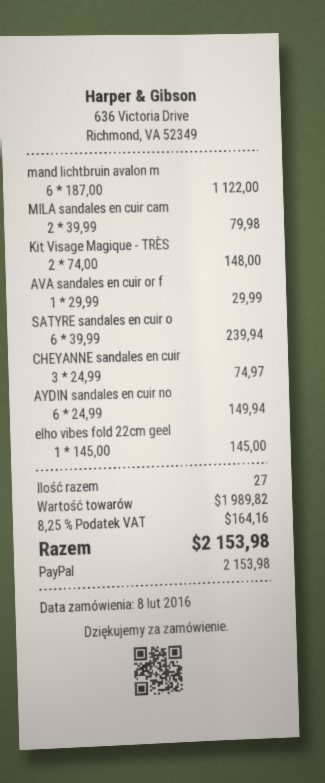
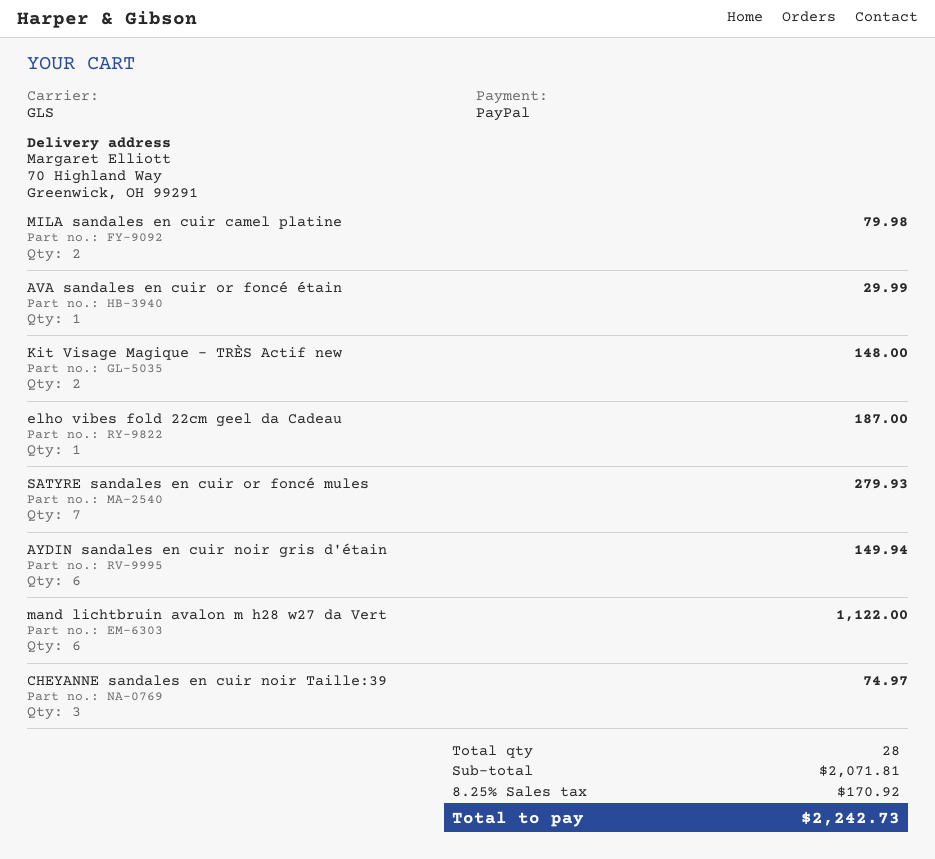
SATYRE sandales en cuir o: 6 for 239.94 -> 7 for 279.93
elho vibes fold 22cm geel: 1 for 145.00 -> 1 for 187.00
total quantity: 27 -> 28
subtotal: 1989.82 -> 2071.81
tax: 8.25% = 164.16 -> 8.25% = 170.92
total: 2153.98 -> 2242.73

